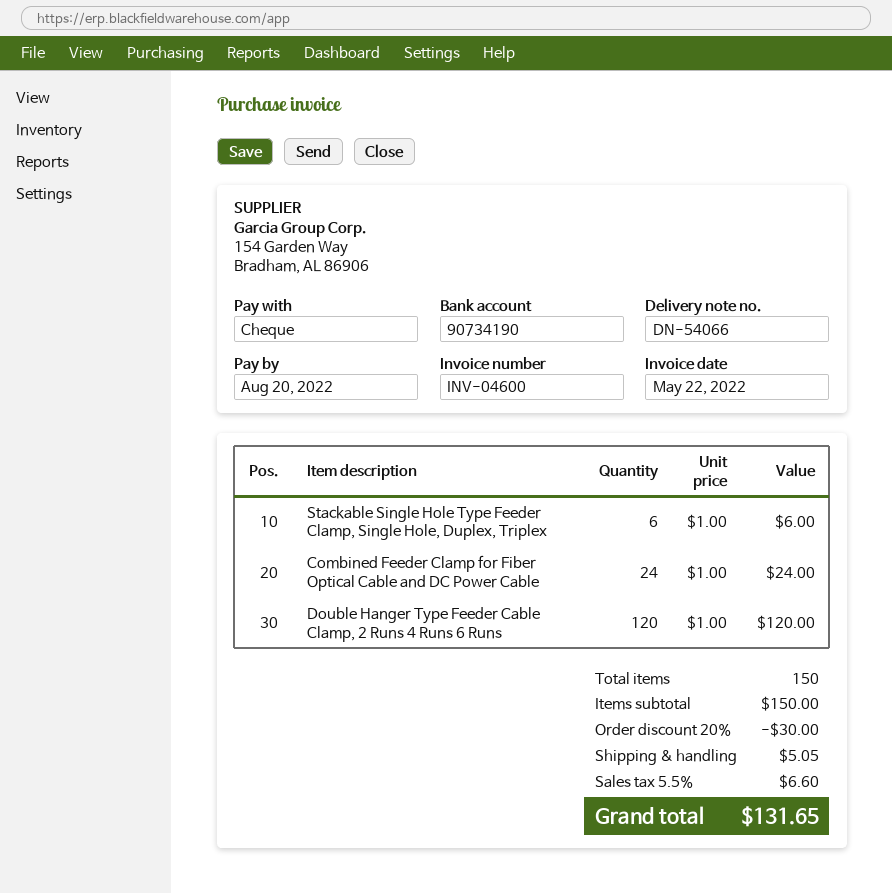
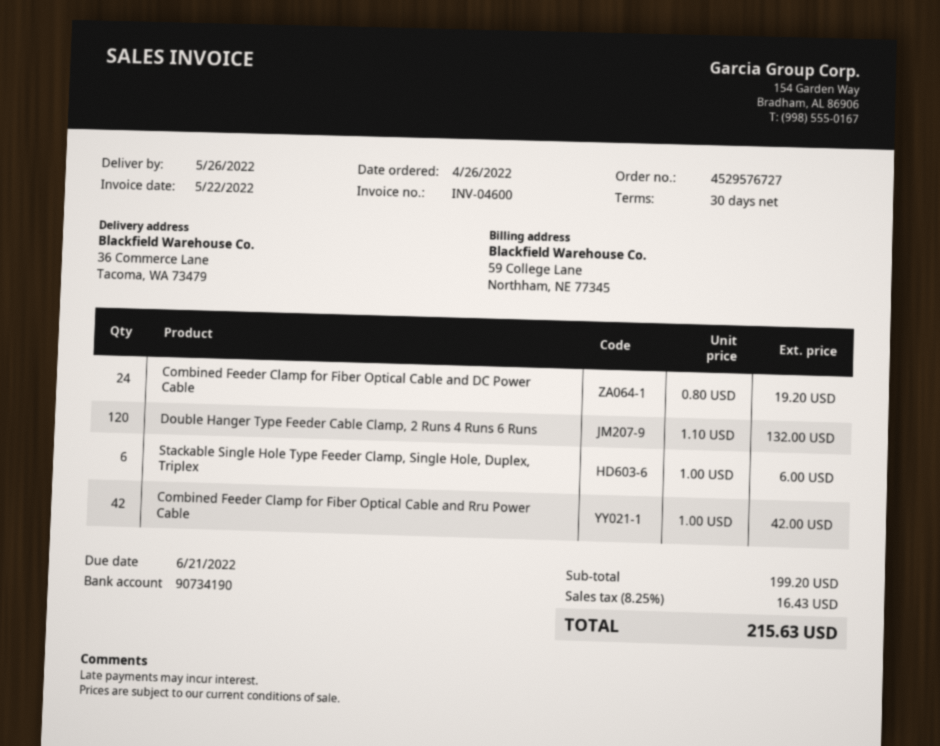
due date: 2022-08-20 -> 2022-06-21
Combined Feeder Clamp for Fiber Optical Cable and DC Power Cable: 24 x 1.00 = 24.00 -> 24 x 0.80 = 19.20
Double Hanger Type Feeder Cable Clamp, 2 Runs 4 Runs 6 Runs: 120 x 1.00 = 120.00 -> 120 x 1.10 = 132.00
Combined Feeder Clamp for Fiber Optical Cable and Rru Power Cable: none -> 42 x 1.00 = 42.00
subtotal: 150.00 -> 199.20
discount: 20% = 30.00 -> none
shipping: 5.05 -> none
tax: 5.5% = 6.60 -> 8.25% = 16.43
total: 131.65 -> 215.63

